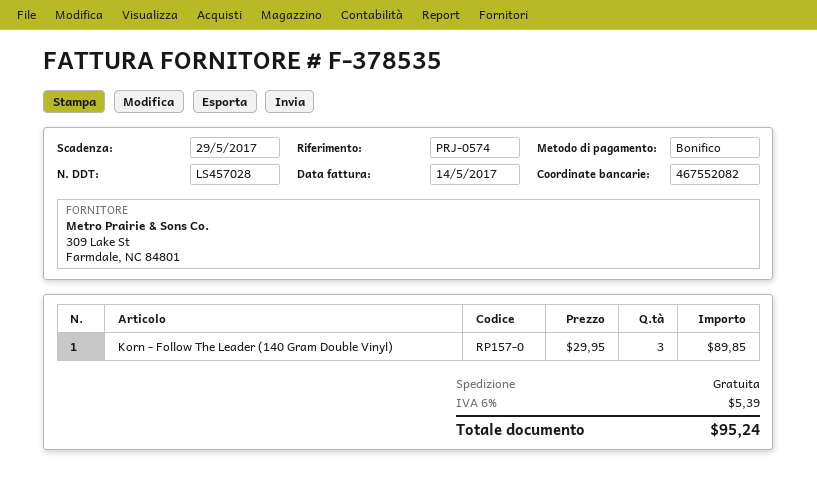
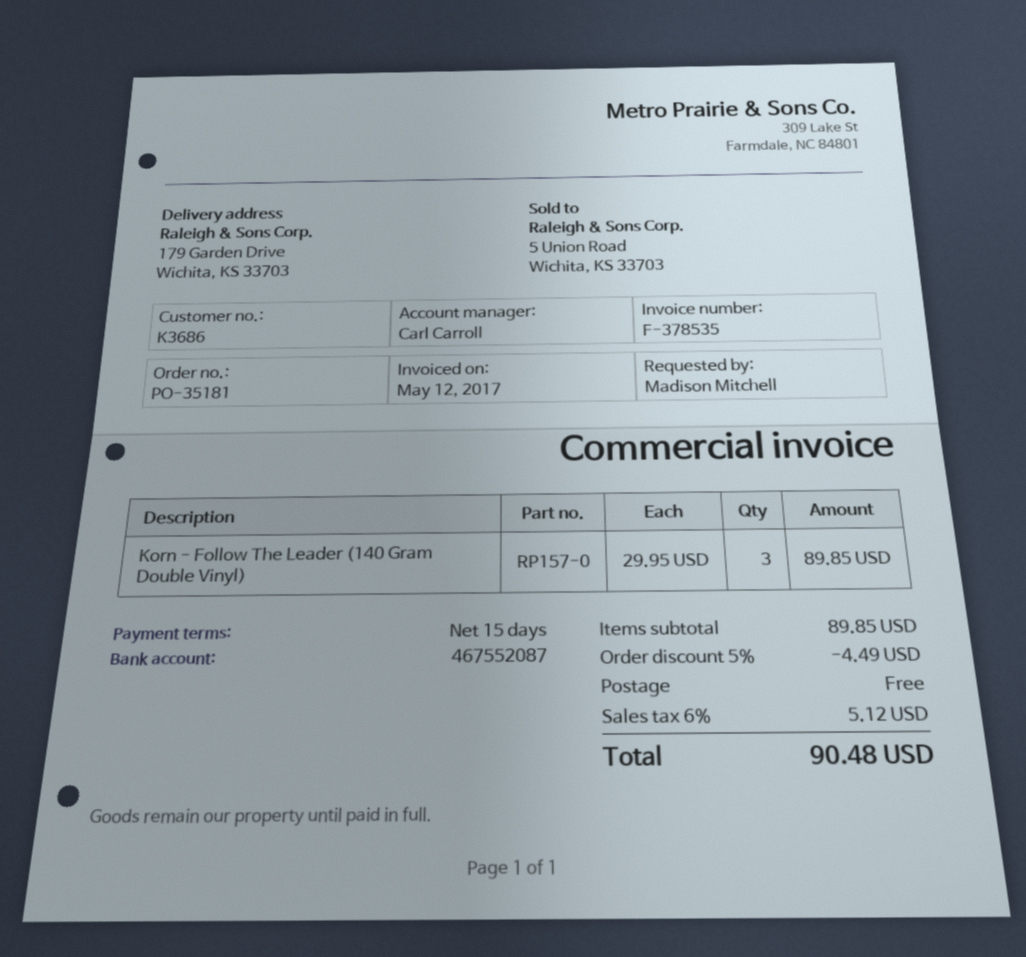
invoice date: 2017-05-14 -> 2017-05-12
bank account: 467552082 -> 467552087
discount: none -> 5% = 4.49
tax: 6% = 5.39 -> 6% = 5.12
total: 95.24 -> 90.48

